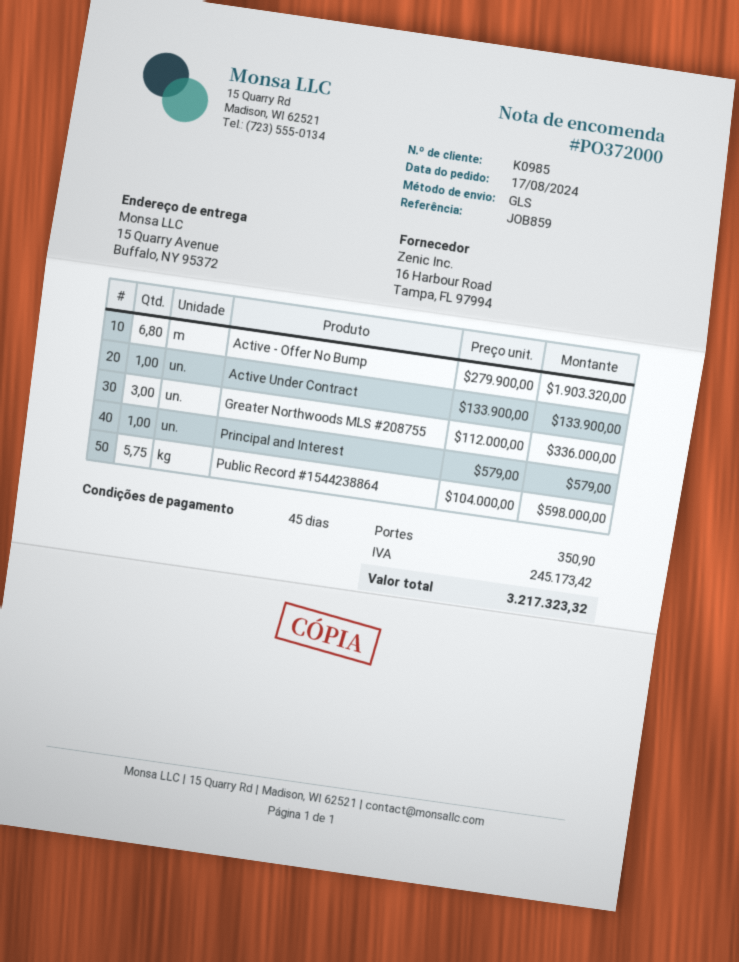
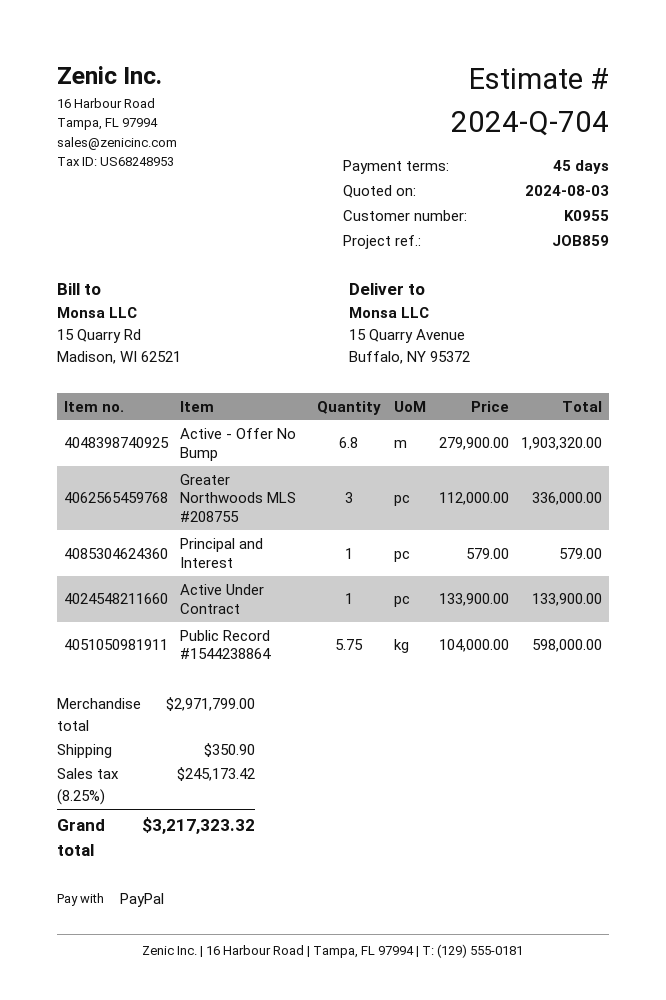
customer number: K0985 -> K0955

